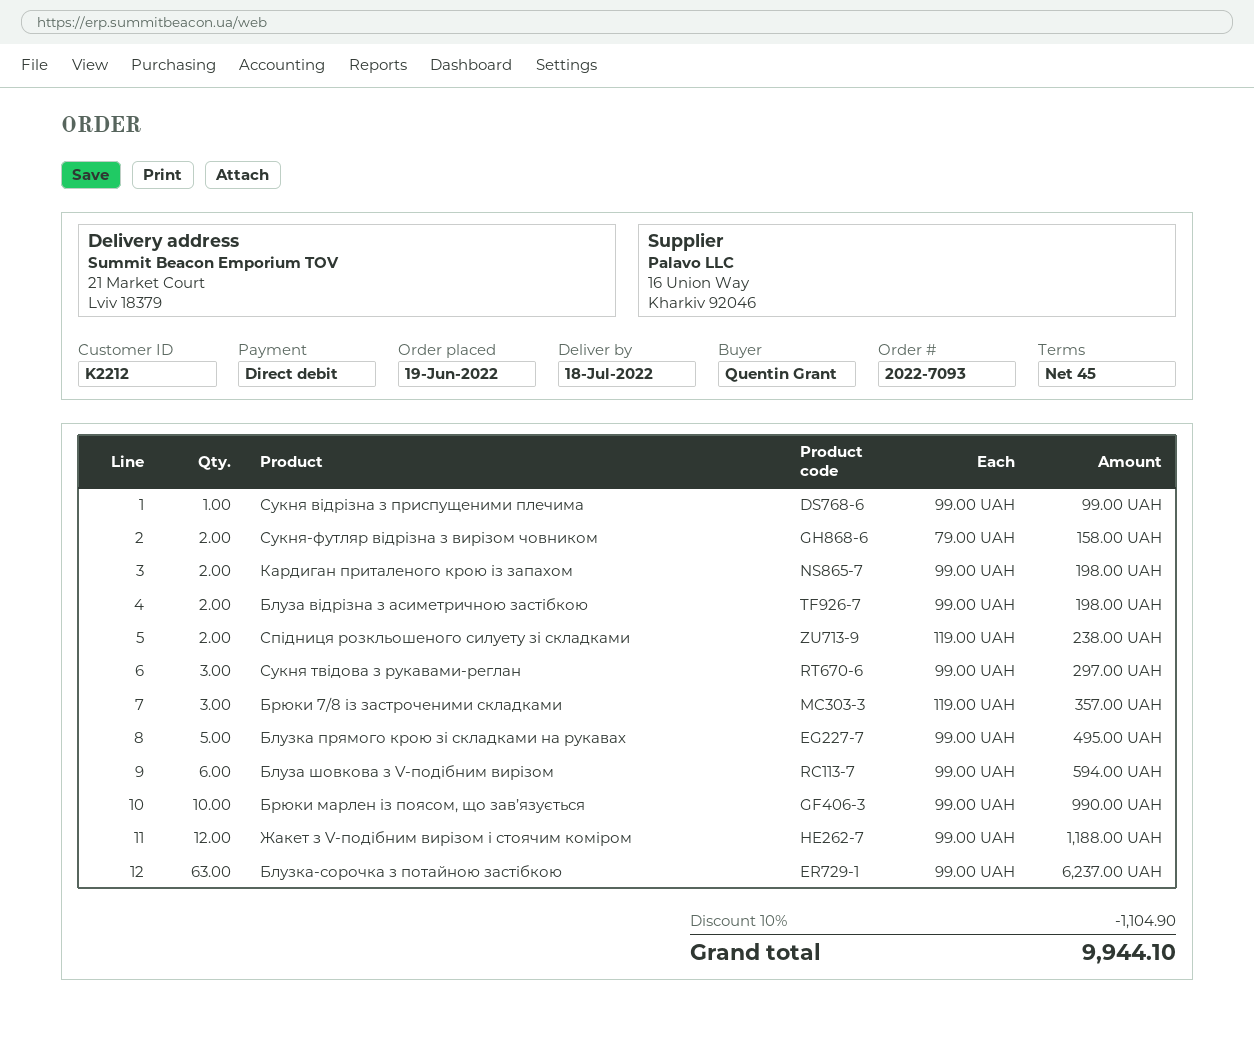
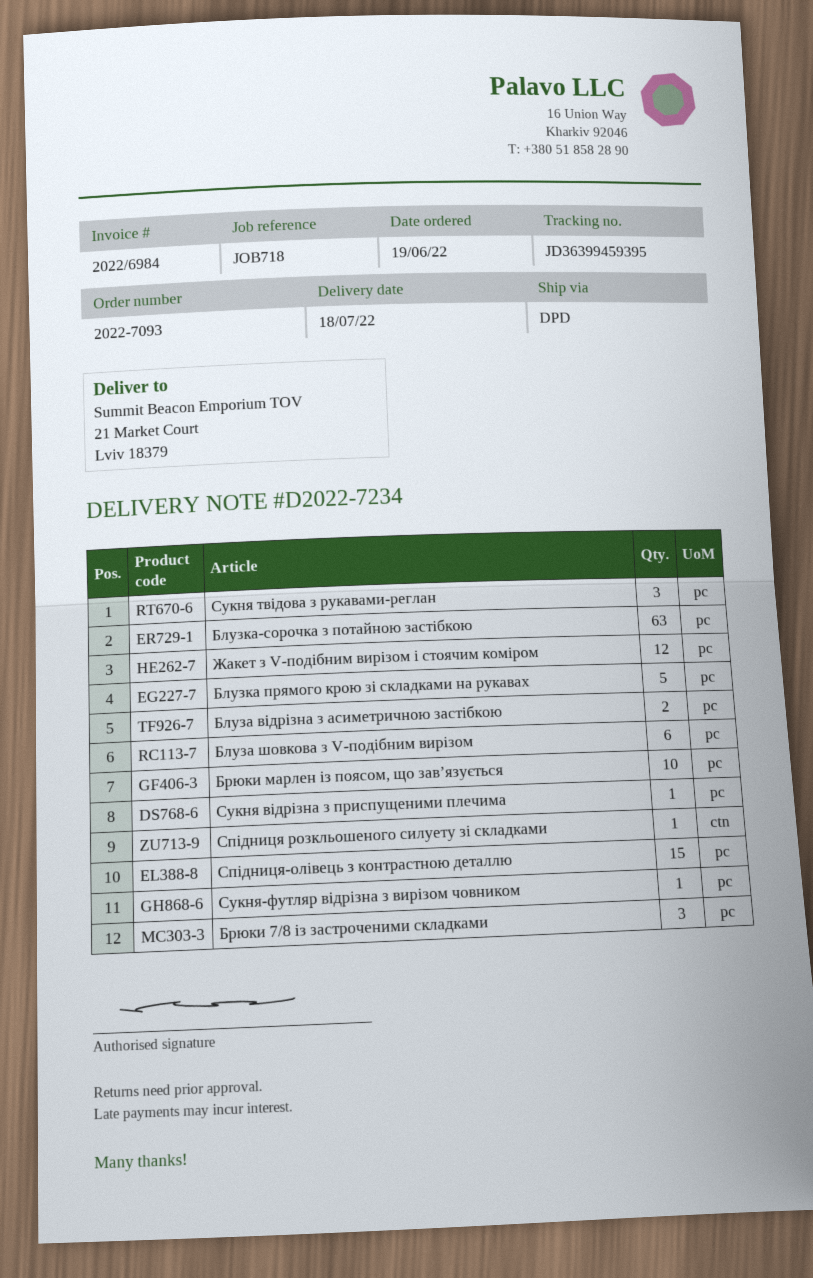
Сукня-футляр відрізна з вирізом човником: 2 -> 1
Кардиган приталеного крою із запахом: 2 -> none
Спідниця розкльошеного силуету зі складками: 2 -> 1
Спідниця-олівець з контрастною деталлю: none -> 15

